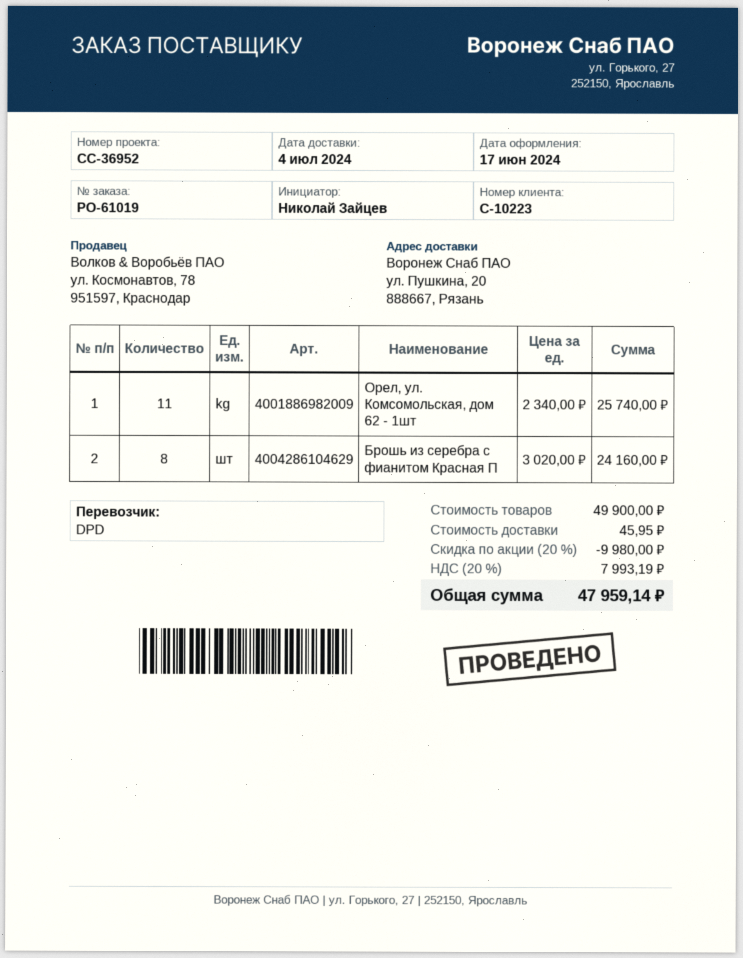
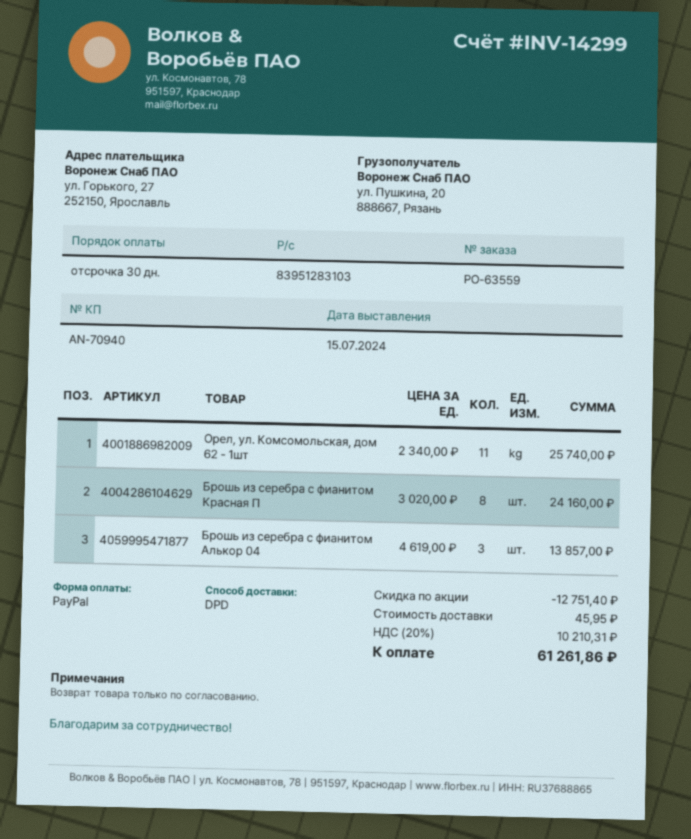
order number: PO-61019 -> PO-63559
Брошь из серебра с фианитом Алькор 04: none -> 3 x 4619.00 = 13857.00
discount: 9980.00 -> 12751.40
tax: 20% = 7993.19 -> 20% = 10210.31
total: 47959.14 -> 61261.86

